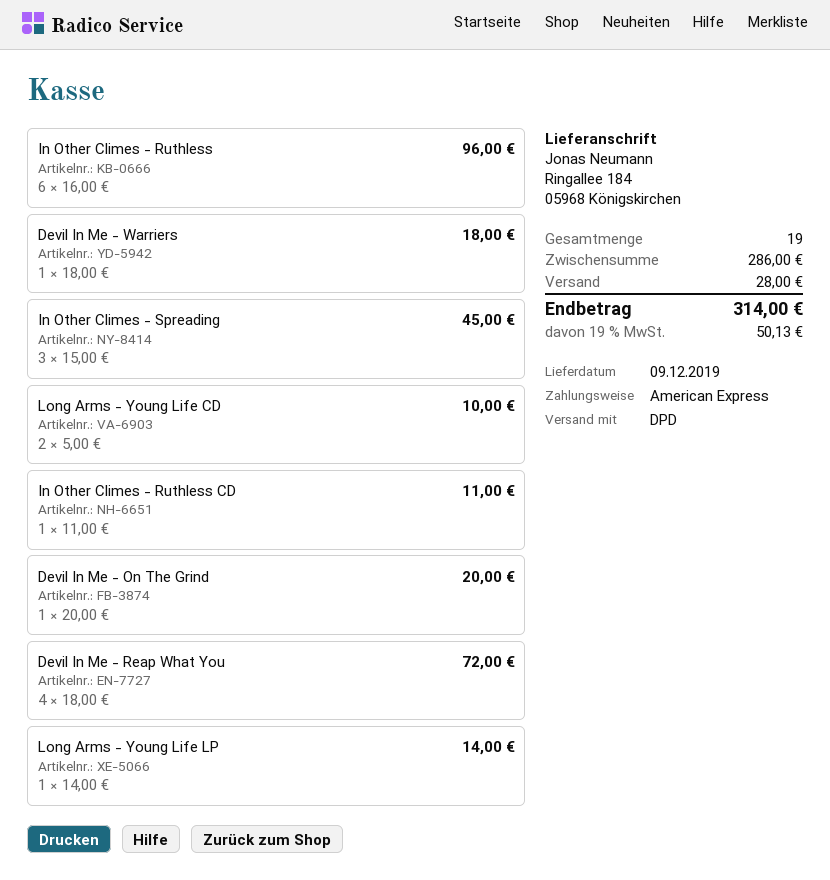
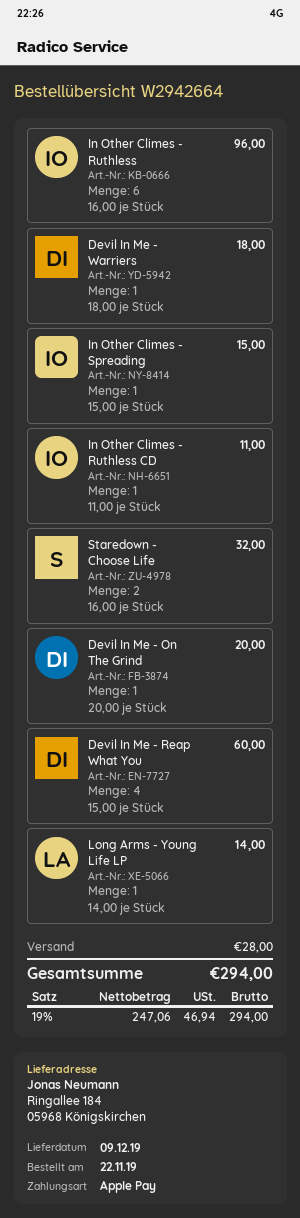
payment method: American Express -> Apple Pay
In Other Climes - Spreading: 3 x 15.00 = 45.00 -> 1 x 15.00 = 15.00
Long Arms - Young Life CD: 2 x 5.00 = 10.00 -> none
Devil In Me - Reap What You: 4 x 18.00 = 72.00 -> 4 x 15.00 = 60.00
Staredown - Choose Life: none -> 2 x 16.00 = 32.00
tax: 19% = 50.13 -> 19% = 46.94
total: 314.00 -> 294.00

